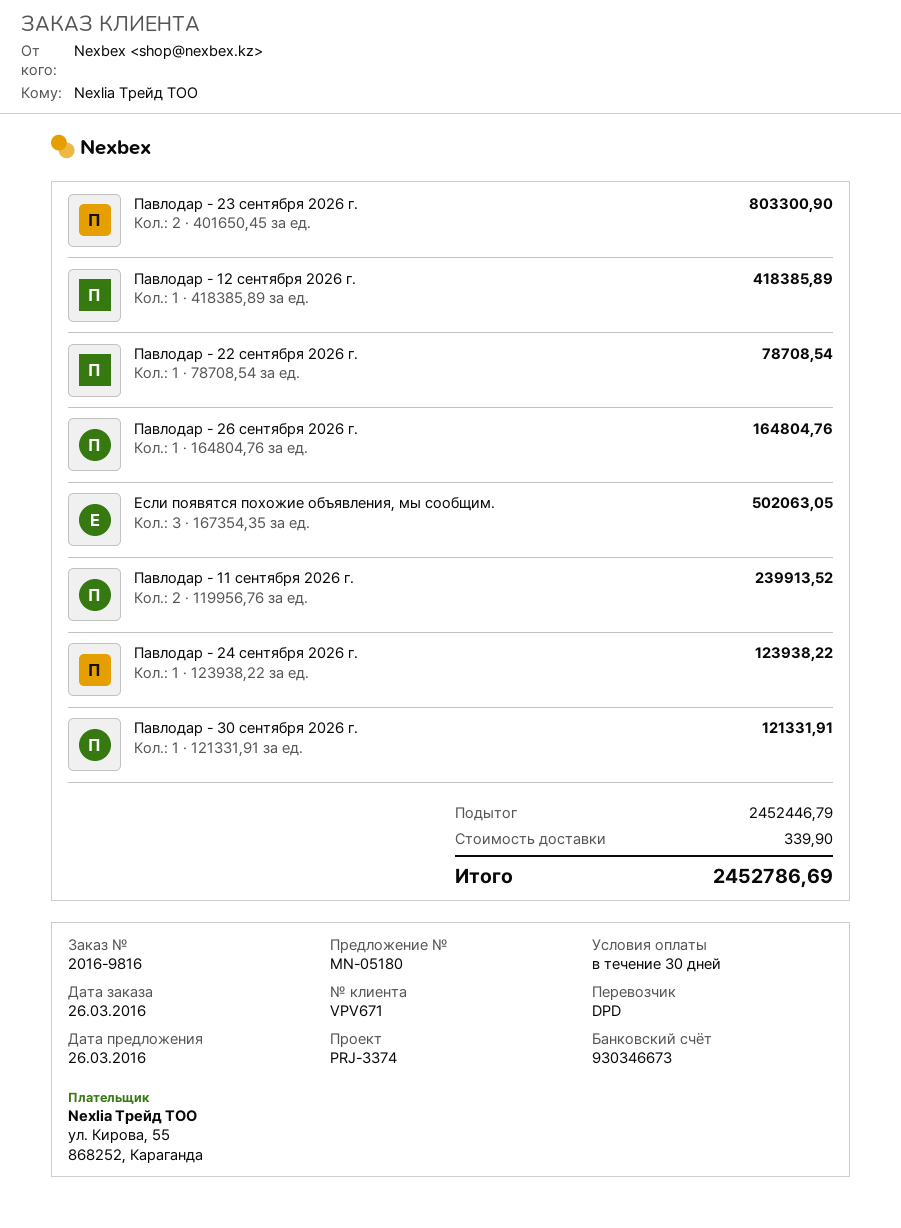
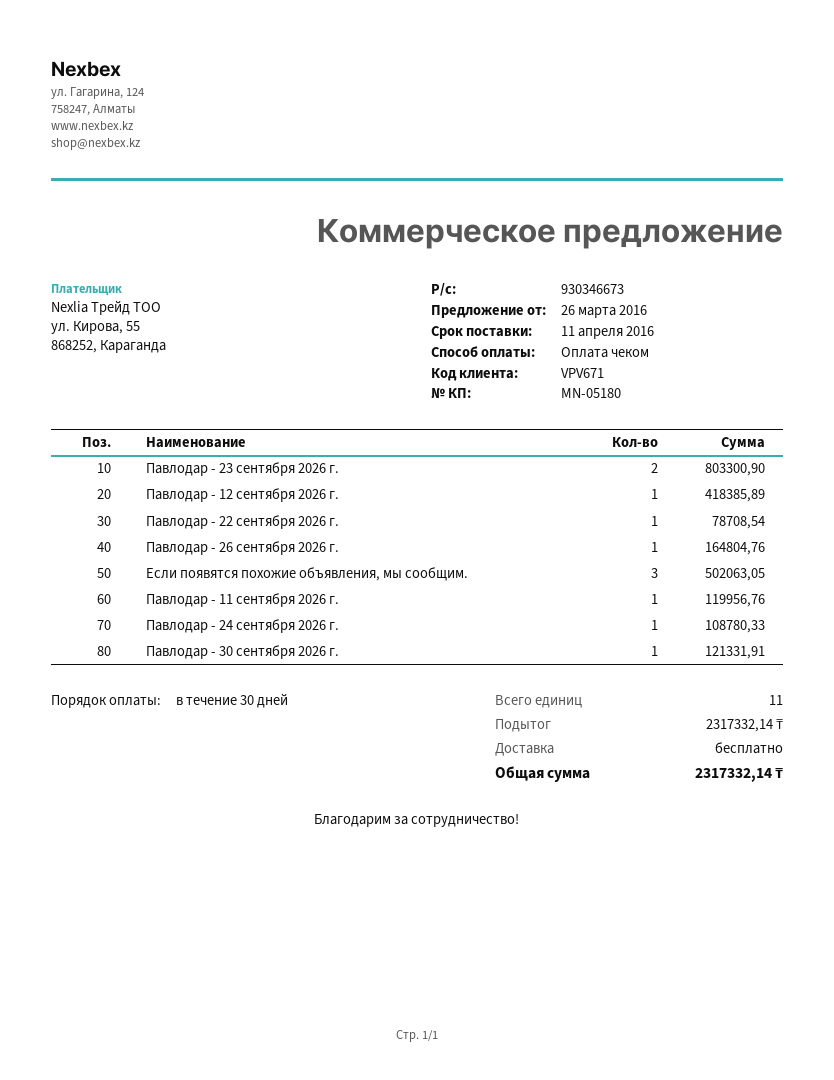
Павлодар - 11 сентября 2026 г.: 2 for 239913.52 -> 1 for 119956.76
Павлодар - 24 сентября 2026 г.: 1 for 123938.22 -> 1 for 108780.33
subtotal: 2452446.79 -> 2317332.14
shipping: 339.90 -> 0.00
total: 2452786.69 -> 2317332.14

